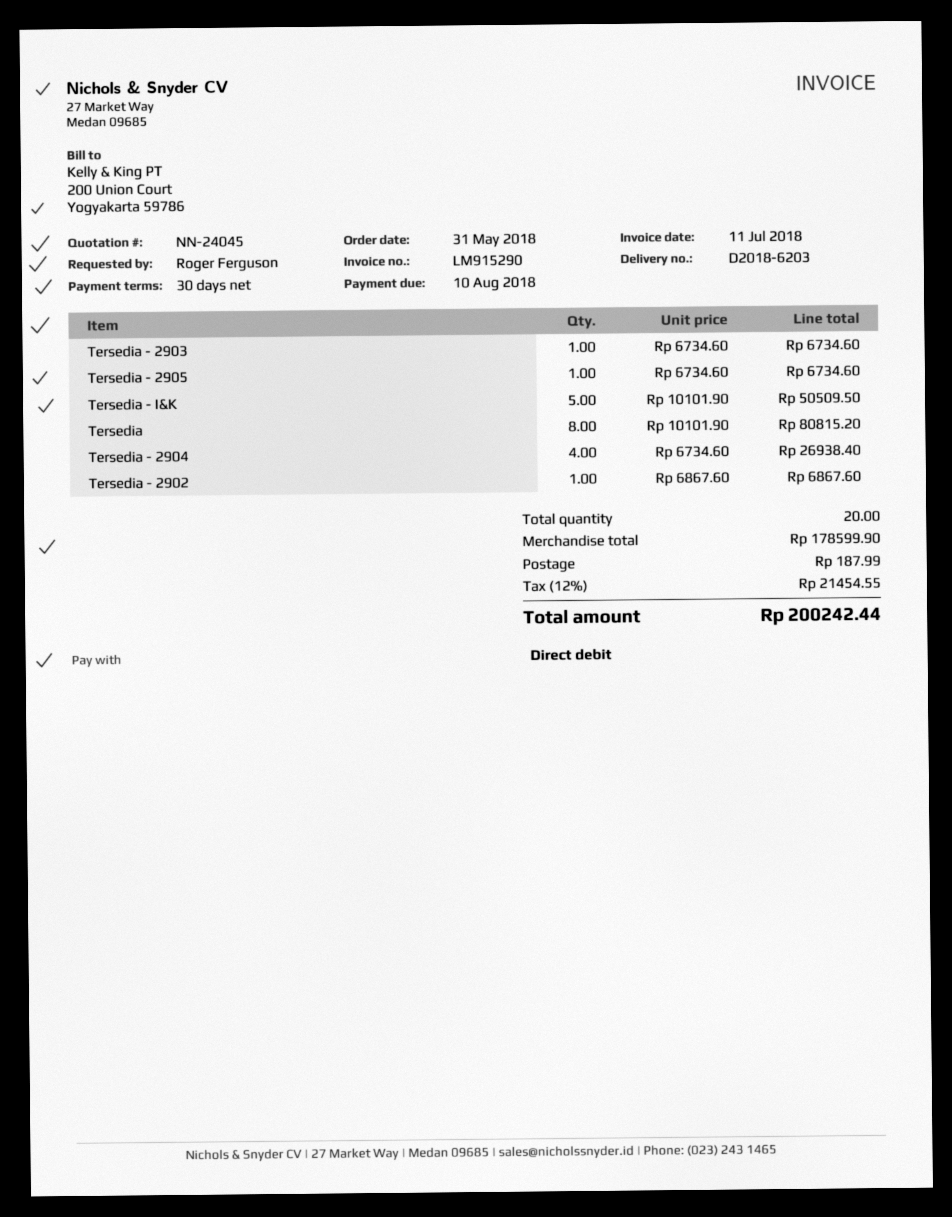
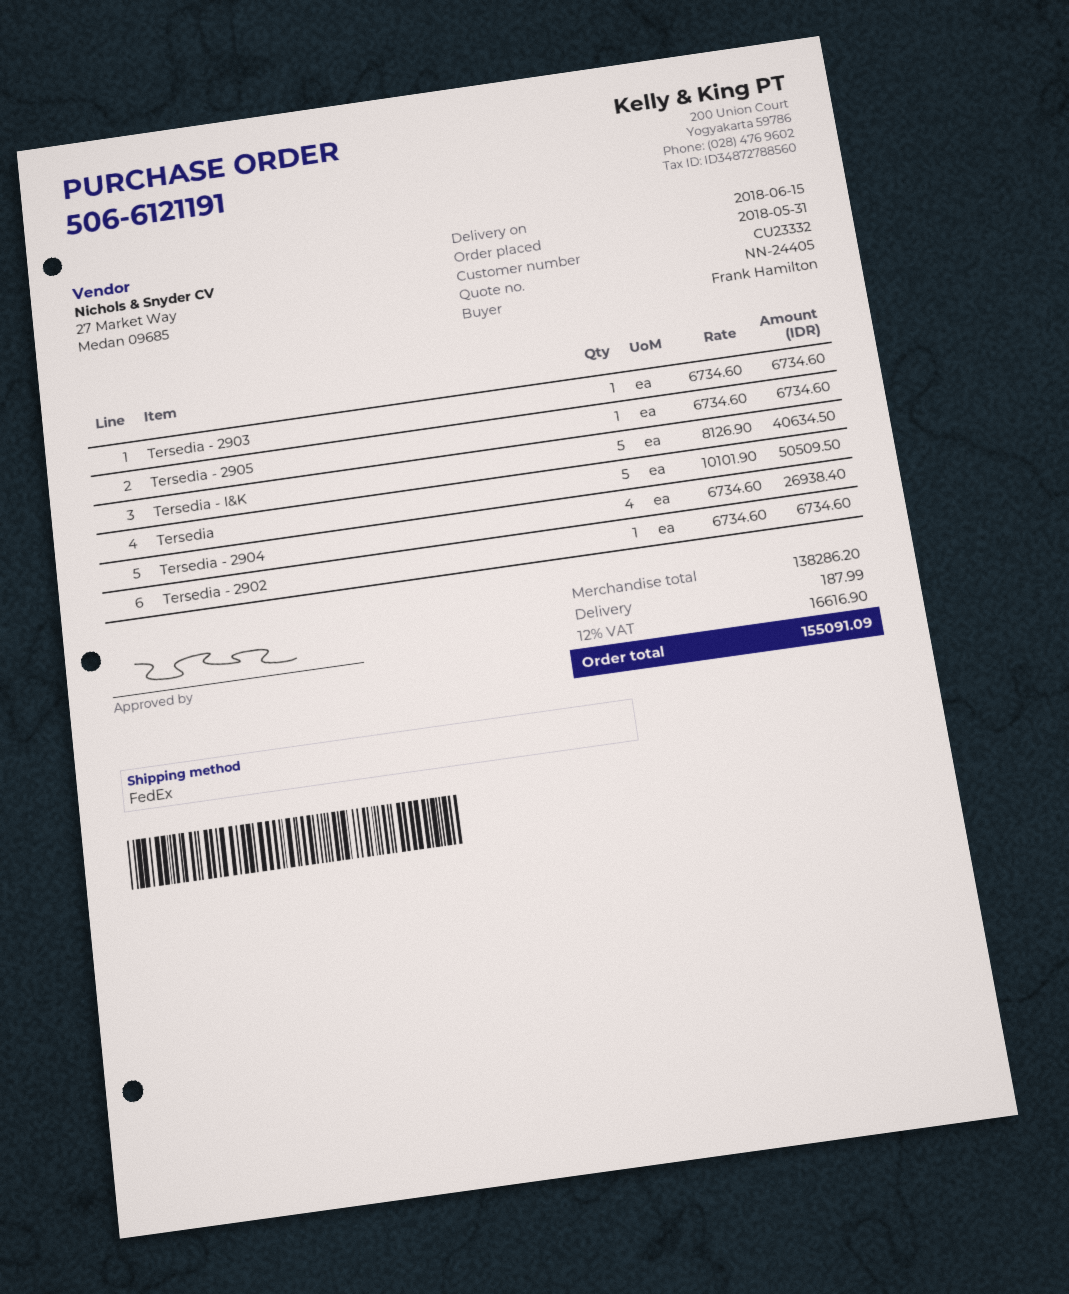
quote number: NN-24045 -> NN-24405
ordered by: Roger Ferguson -> Frank Hamilton
Tersedia - I&K: 5 x 10101.90 = 50509.50 -> 5 x 8126.90 = 40634.50
Tersedia: 8 x 10101.90 = 80815.20 -> 5 x 10101.90 = 50509.50
Tersedia - 2902: 1 x 6867.60 = 6867.60 -> 1 x 6734.60 = 6734.60
subtotal: 178599.90 -> 138286.20
tax: 12% = 21454.55 -> 12% = 16616.90
total: 200242.44 -> 155091.09

